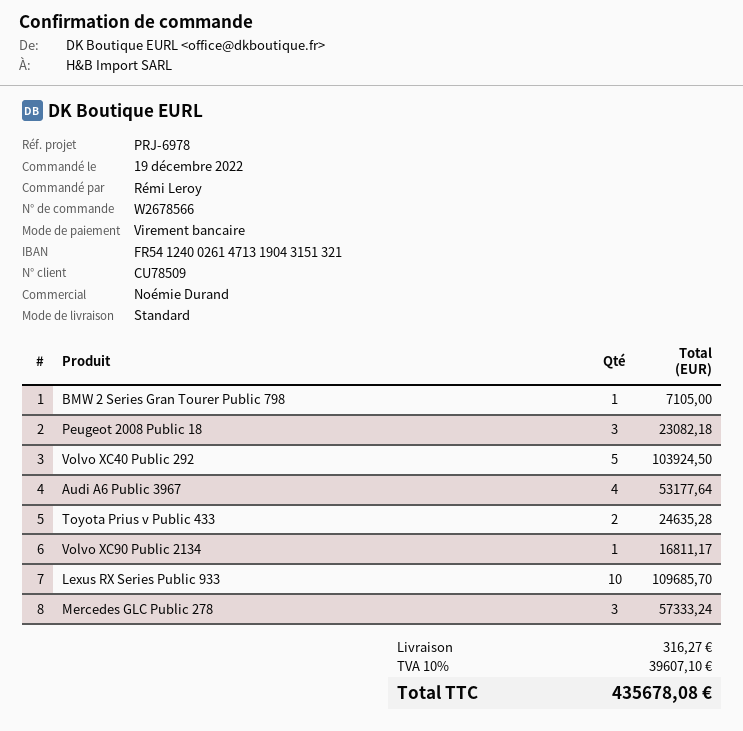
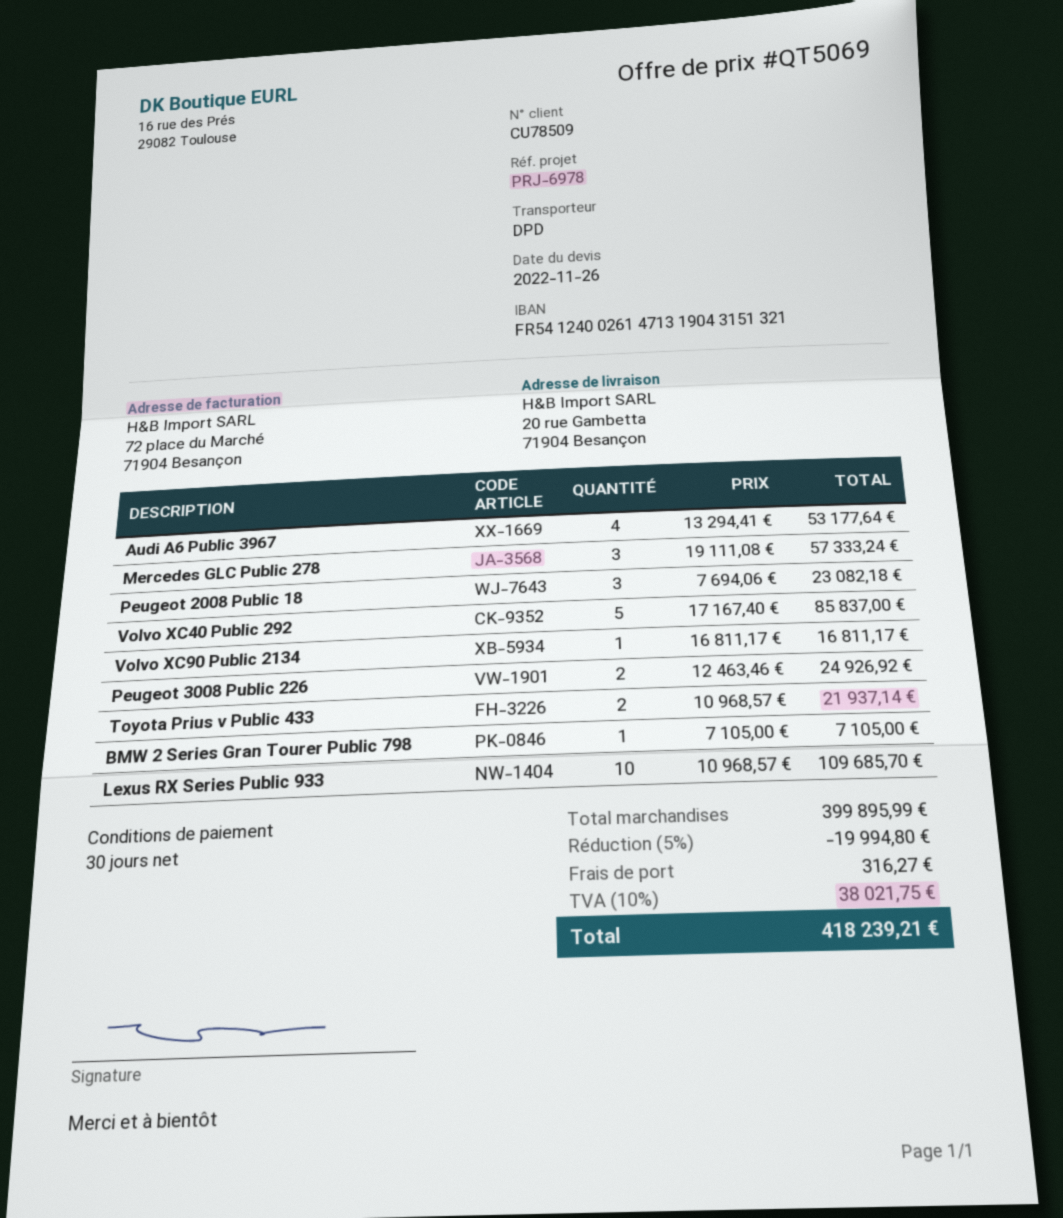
shipping method: standard -> DPD
Volvo XC40 Public 292: 5 for 103924.50 -> 5 for 85837.00
Toyota Prius v Public 433: 2 for 24635.28 -> 2 for 21937.14
Peugeot 3008 Public 226: none -> 2 for 24926.92
discount: none -> 5% = 19994.80
tax: 10% = 39607.10 -> 10% = 38021.75
total: 435678.08 -> 418239.21

